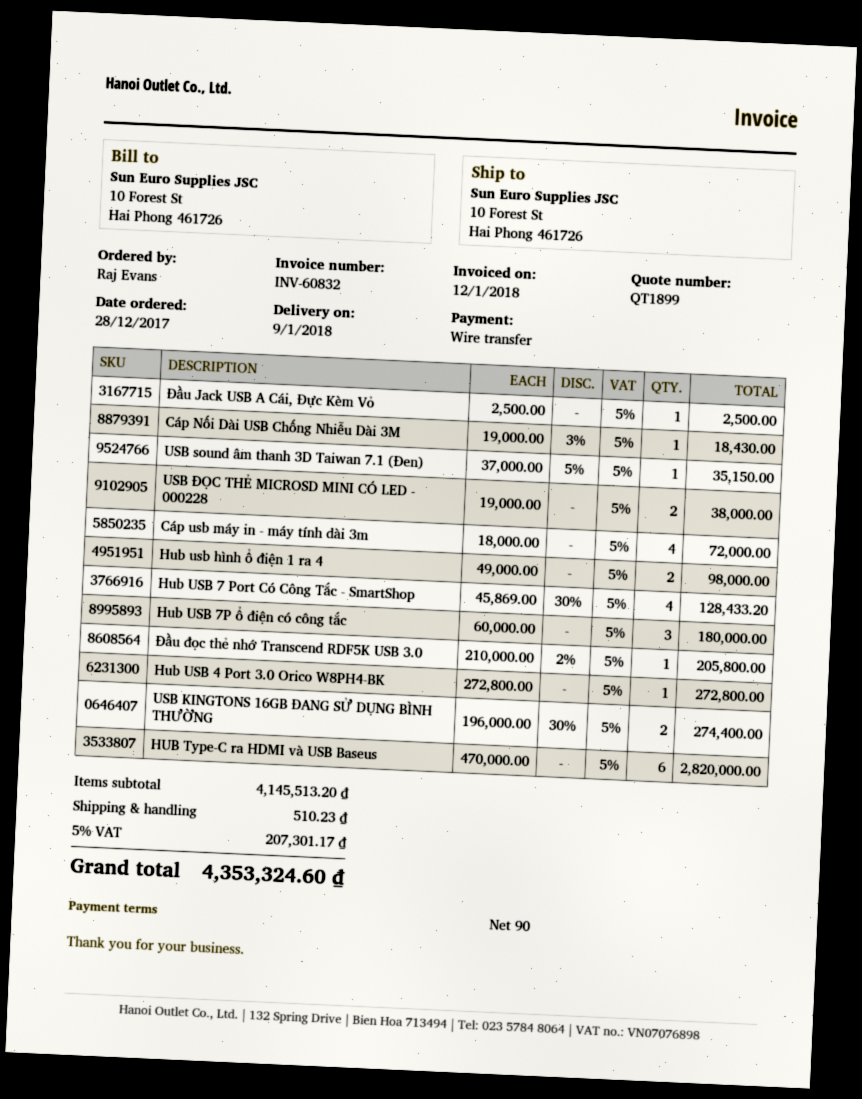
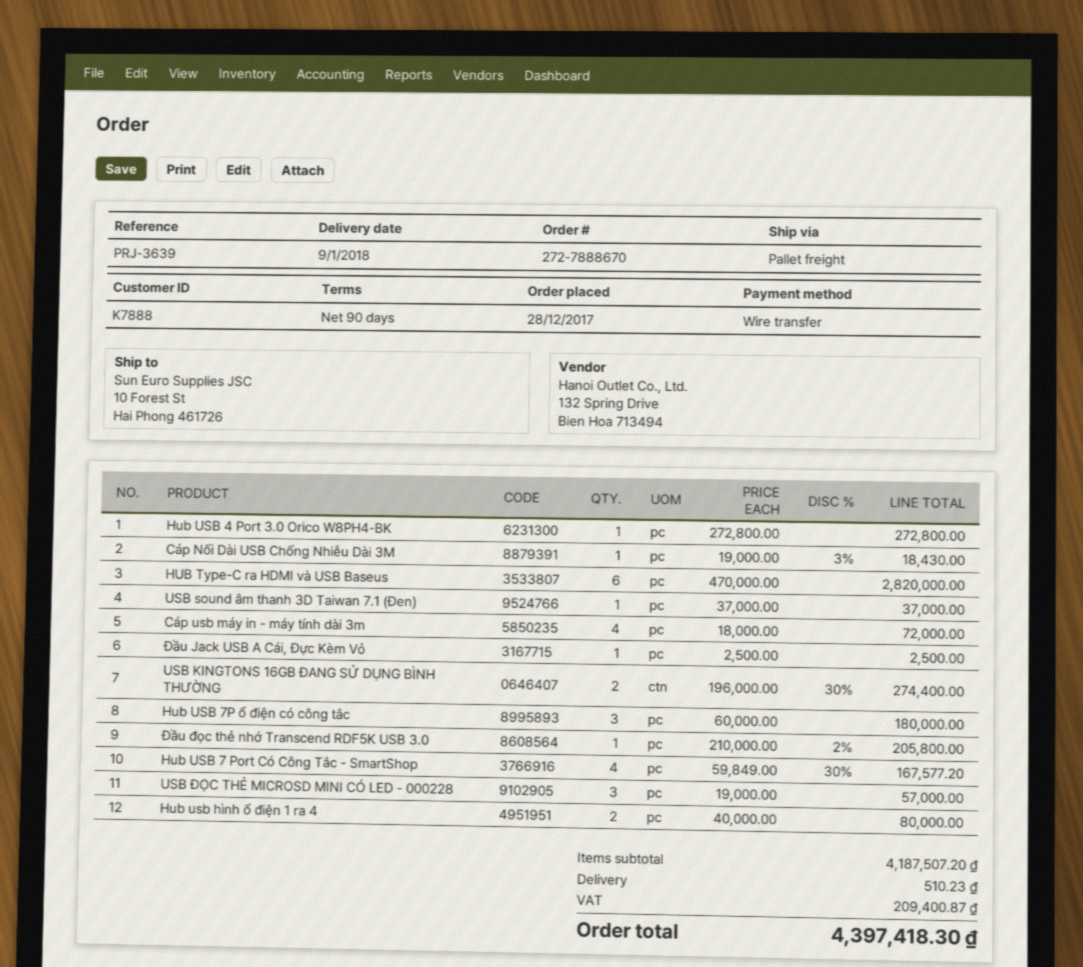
USB sound âm thanh 3D Taiwan 7.1 (Đen): 1 x 37000.00 - 5% = 35150.00 -> 1 x 37000.00 = 37000.00
USB ĐỌC THẺ MICROSD MINI CÓ LED - 000228: 2 x 19000.00 = 38000.00 -> 3 x 19000.00 = 57000.00
Hub usb hình ổ điện 1 ra 4: 2 x 49000.00 = 98000.00 -> 2 x 40000.00 = 80000.00
Hub USB 7 Port Có Công Tắc - SmartShop: 4 x 45869.00 - 30% = 128433.20 -> 4 x 59849.00 - 30% = 167577.20
subtotal: 4145513.20 -> 4187507.20
tax: 207301.17 -> 209400.87
total: 4353324.60 -> 4397418.30

